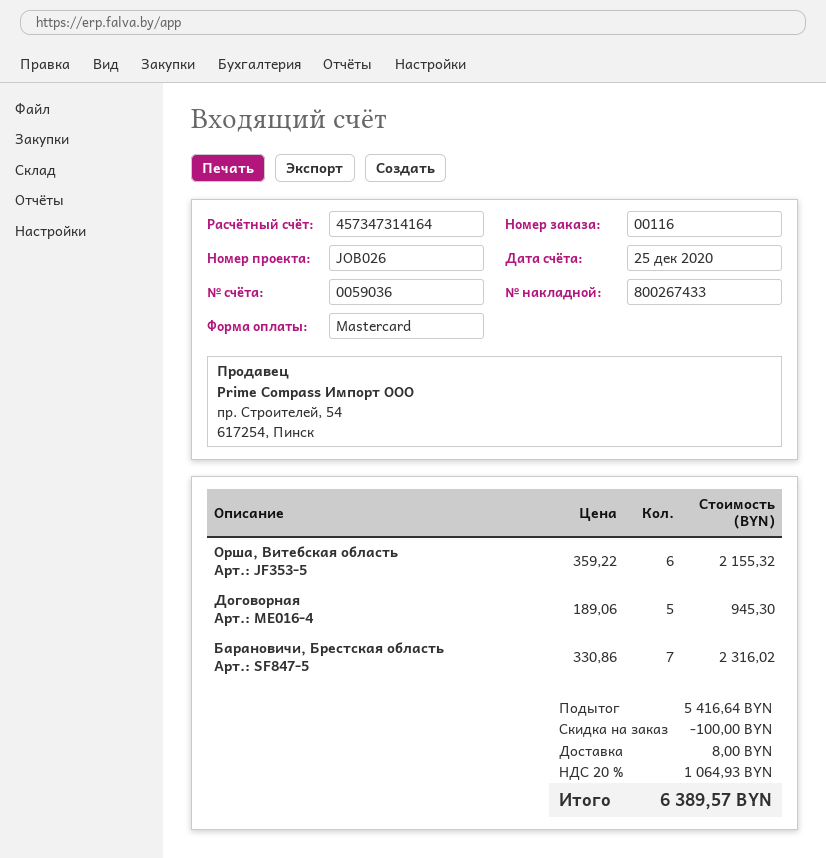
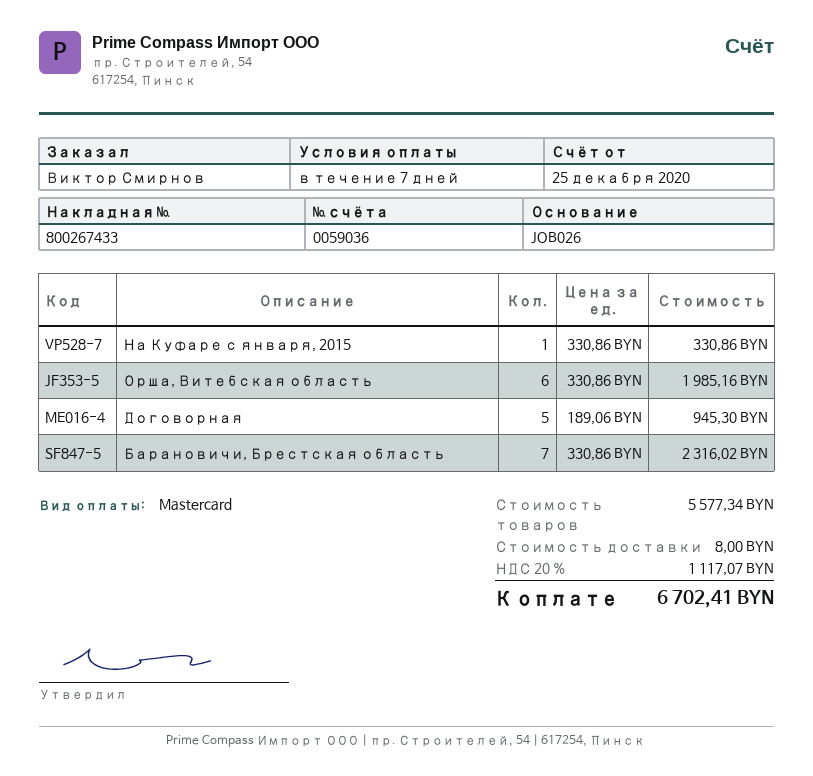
Орша, Витебская область: 6 x 359.22 = 2155.32 -> 6 x 330.86 = 1985.16
На Куфаре с января, 2015: none -> 1 x 330.86 = 330.86
subtotal: 5416.64 -> 5577.34
discount: 100.00 -> none
tax: 20% = 1064.93 -> 20% = 1117.07
total: 6389.57 -> 6702.41

